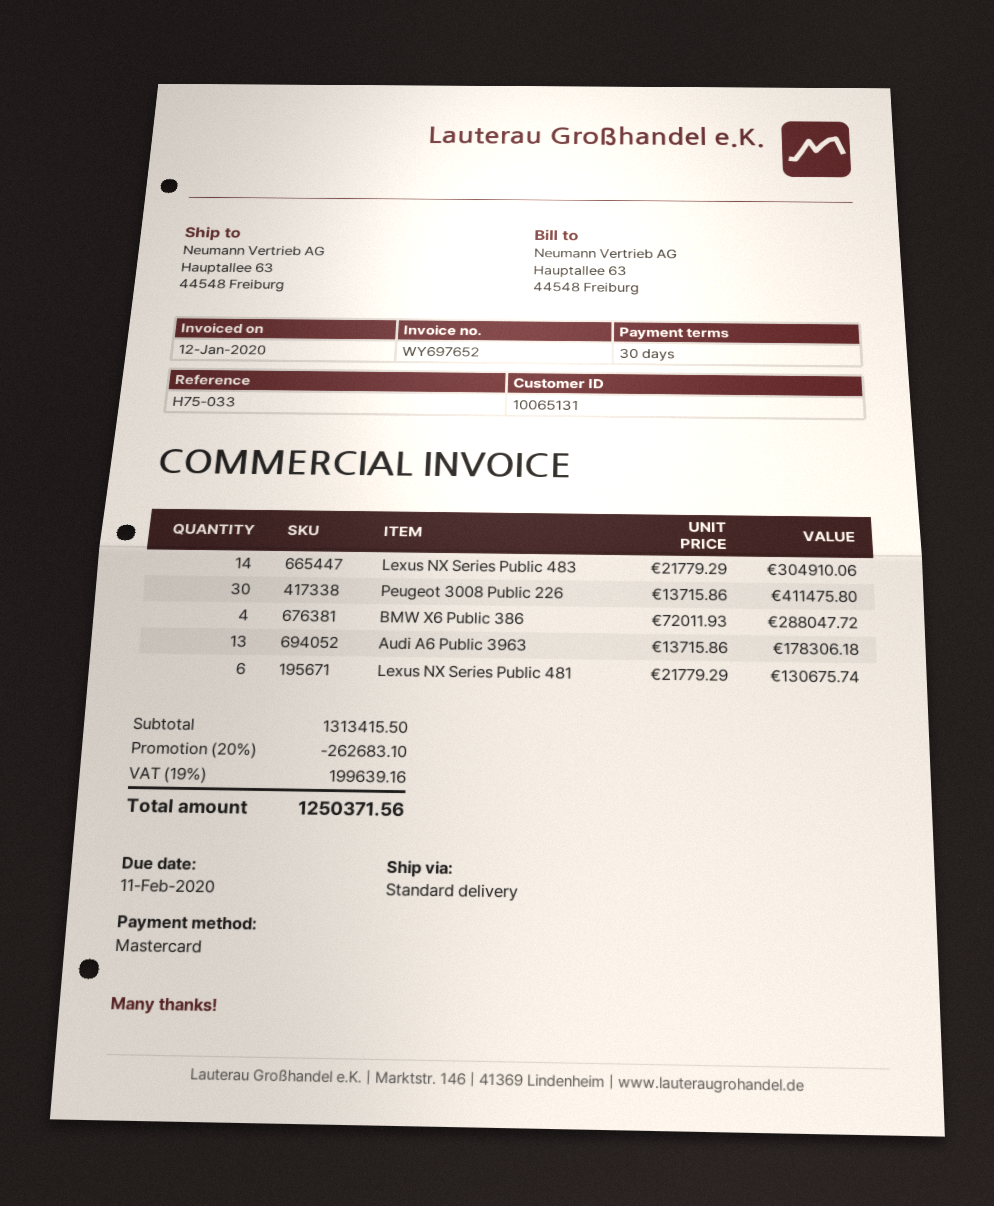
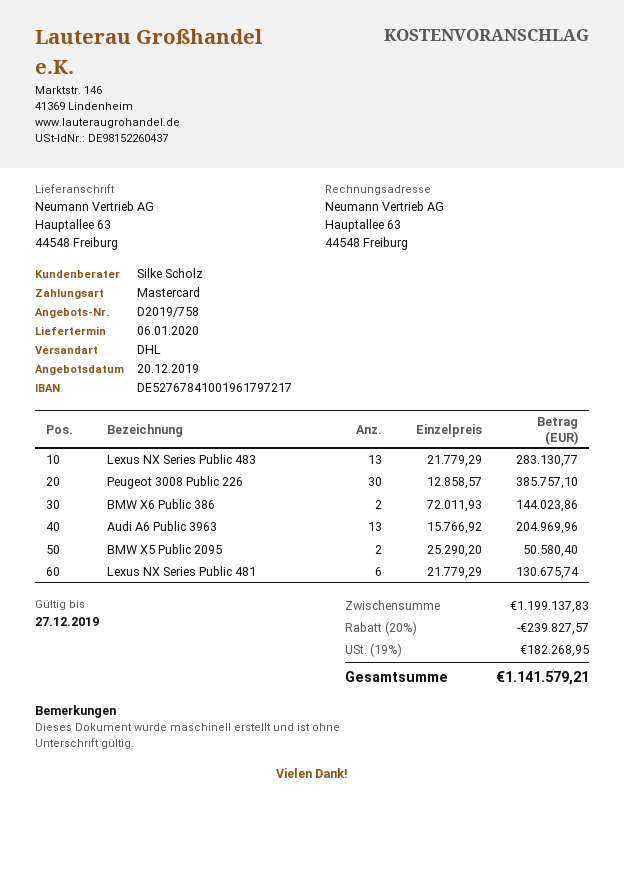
shipping method: standard -> DHL
Lexus NX Series Public 483: 14 x 21779.29 = 304910.06 -> 13 x 21779.29 = 283130.77
Peugeot 3008 Public 226: 30 x 13715.86 = 411475.80 -> 30 x 12858.57 = 385757.10
BMW X6 Public 386: 4 x 72011.93 = 288047.72 -> 2 x 72011.93 = 144023.86
Audi A6 Public 3963: 13 x 13715.86 = 178306.18 -> 13 x 15766.92 = 204969.96
BMW X5 Public 2095: none -> 2 x 25290.20 = 50580.40
subtotal: 1313415.50 -> 1199137.83
discount: 20% = 262683.10 -> 20% = 239827.57
tax: 19% = 199639.16 -> 19% = 182268.95
total: 1250371.56 -> 1141579.21

